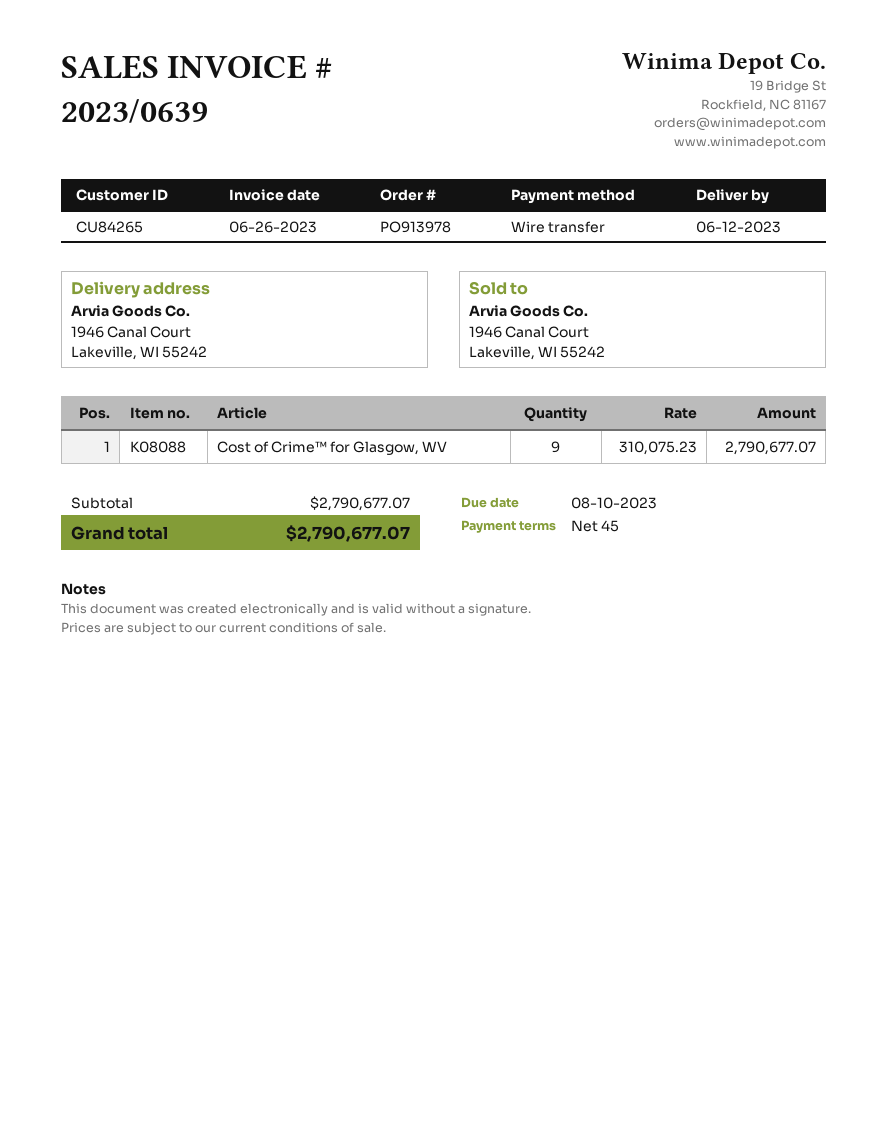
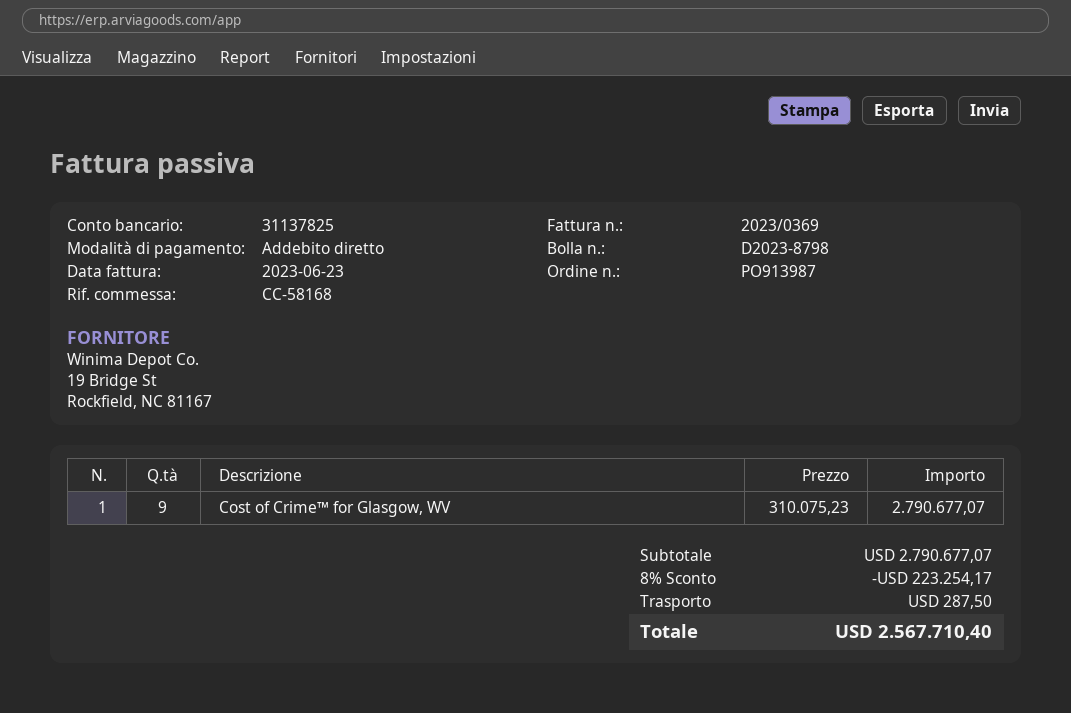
order number: PO913978 -> PO913987
invoice number: 2023/0639 -> 2023/0369
invoice date: 2023-06-26 -> 2023-06-23
payment method: bank transfer -> direct debit
discount: none -> 8% = 223254.17
shipping: none -> 287.50
total: 2790677.07 -> 2567710.40

